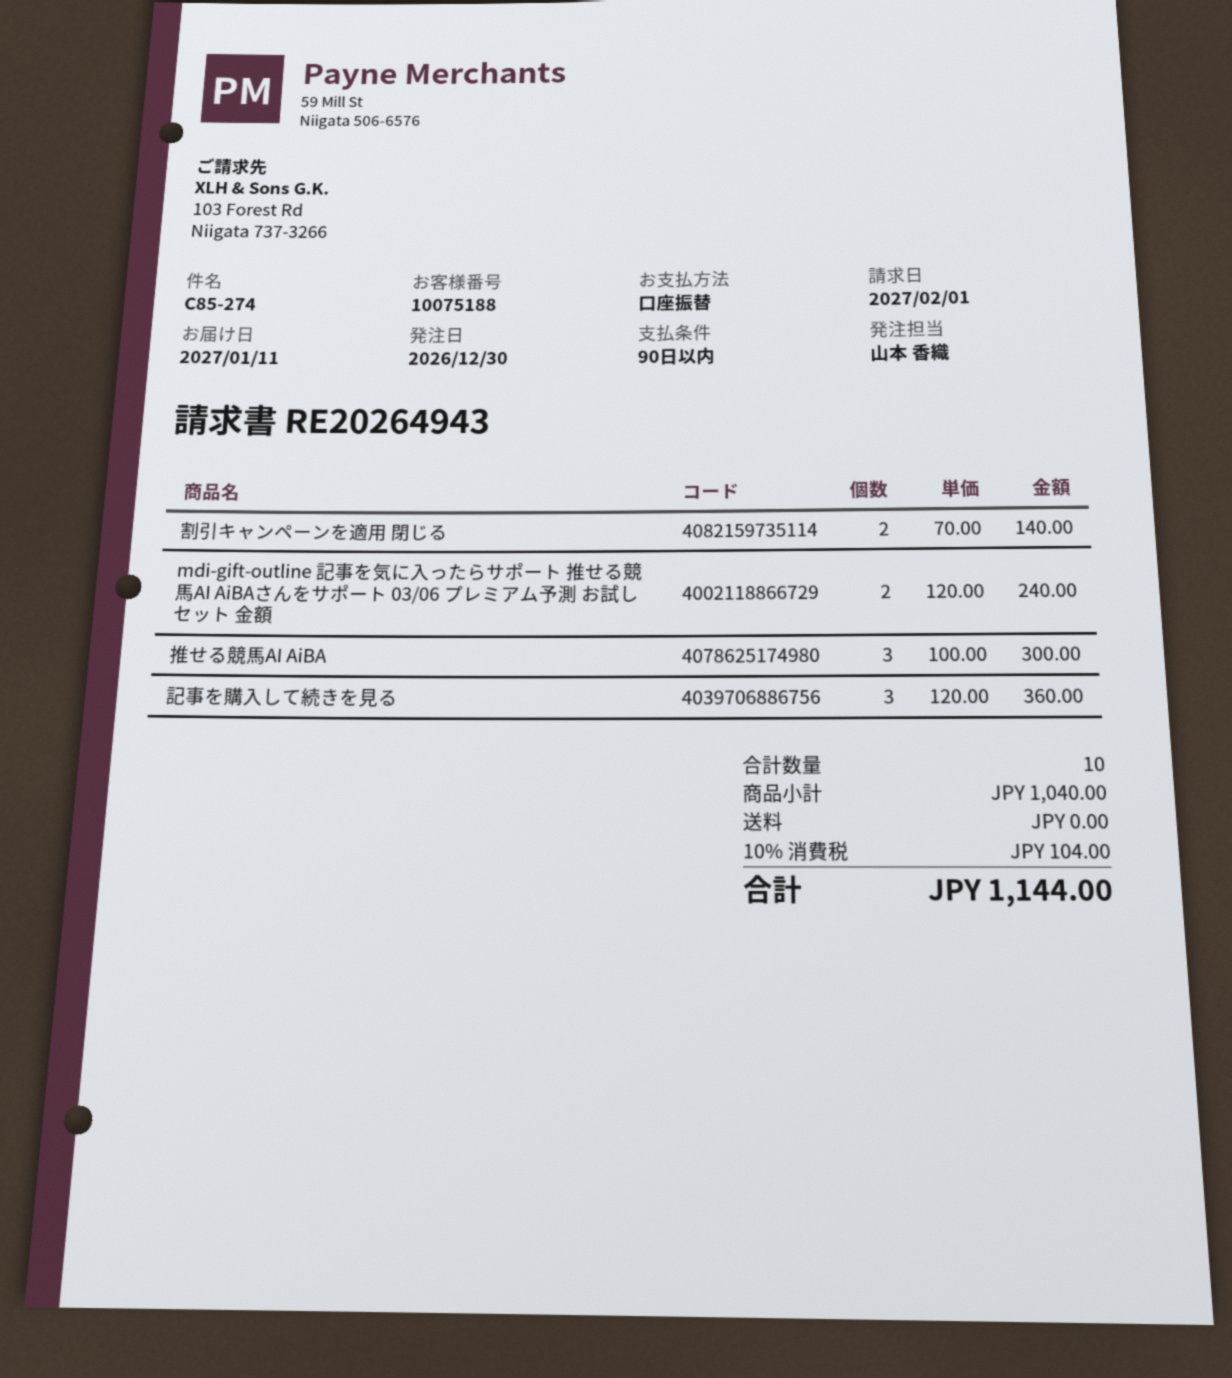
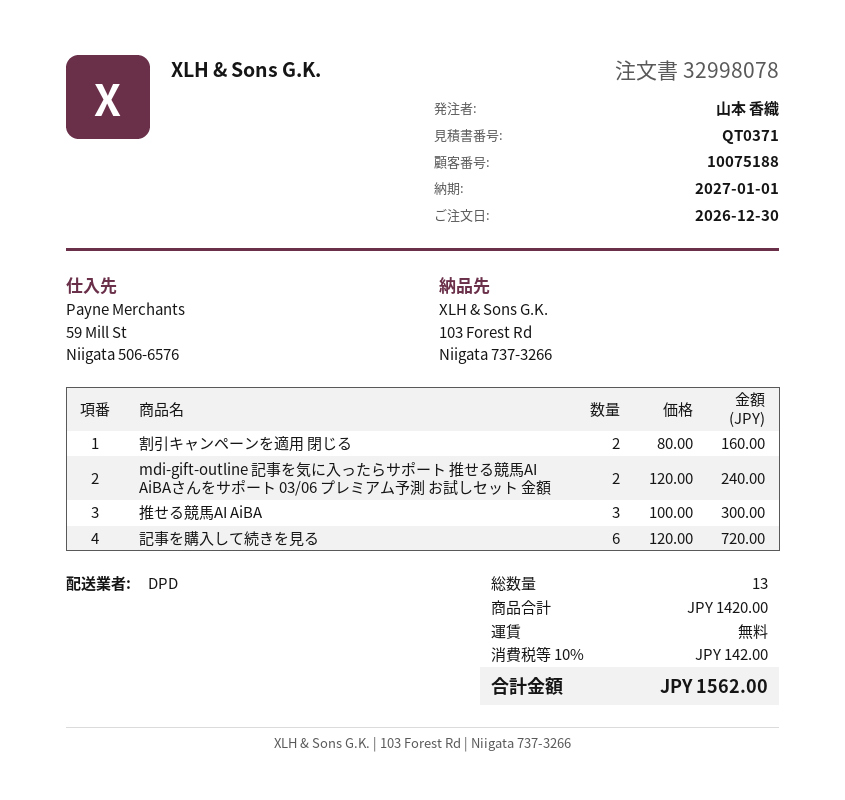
delivery date: 2027-01-11 -> 2027-01-01
割引キャンペーンを適用 閉じる: 2 x 70.00 = 140.00 -> 2 x 80.00 = 160.00
記事を購入して続きを見る: 3 x 120.00 = 360.00 -> 6 x 120.00 = 720.00
total quantity: 10 -> 13
subtotal: 1040.00 -> 1420.00
tax: 10% = 104.00 -> 10% = 142.00
total: 1144.00 -> 1562.00

